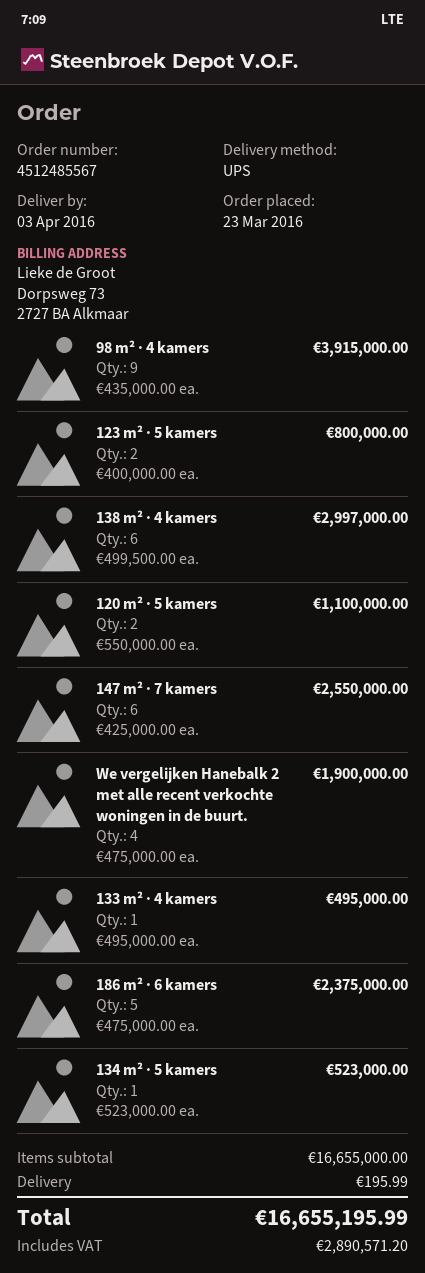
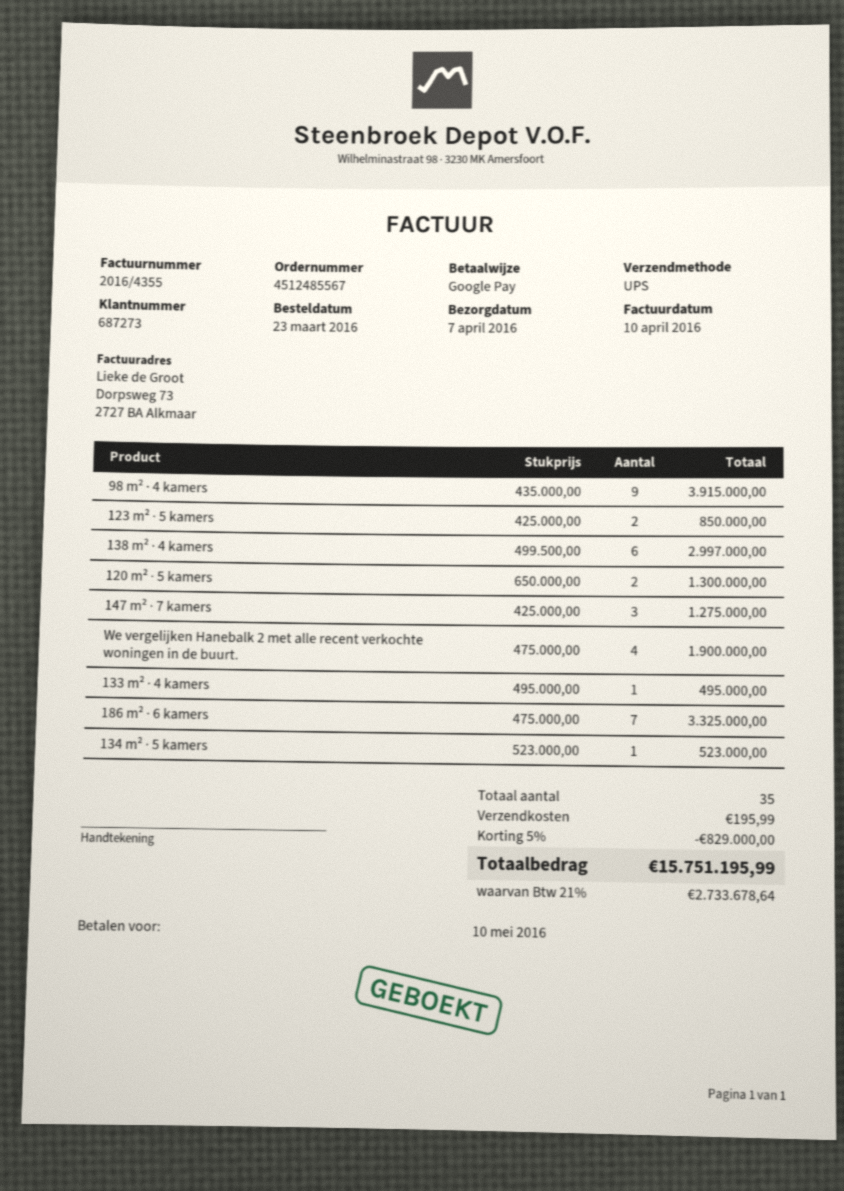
delivery date: 2016-04-03 -> 2016-04-07
123 m² · 5 kamers: 2 x 400000.00 = 800000.00 -> 2 x 425000.00 = 850000.00
120 m² · 5 kamers: 2 x 550000.00 = 1100000.00 -> 2 x 650000.00 = 1300000.00
147 m² · 7 kamers: 6 x 425000.00 = 2550000.00 -> 3 x 425000.00 = 1275000.00
186 m² · 6 kamers: 5 x 475000.00 = 2375000.00 -> 7 x 475000.00 = 3325000.00
discount: none -> 5% = 829000.00
tax: 2890571.20 -> 2733678.64
total: 16655195.99 -> 15751195.99

